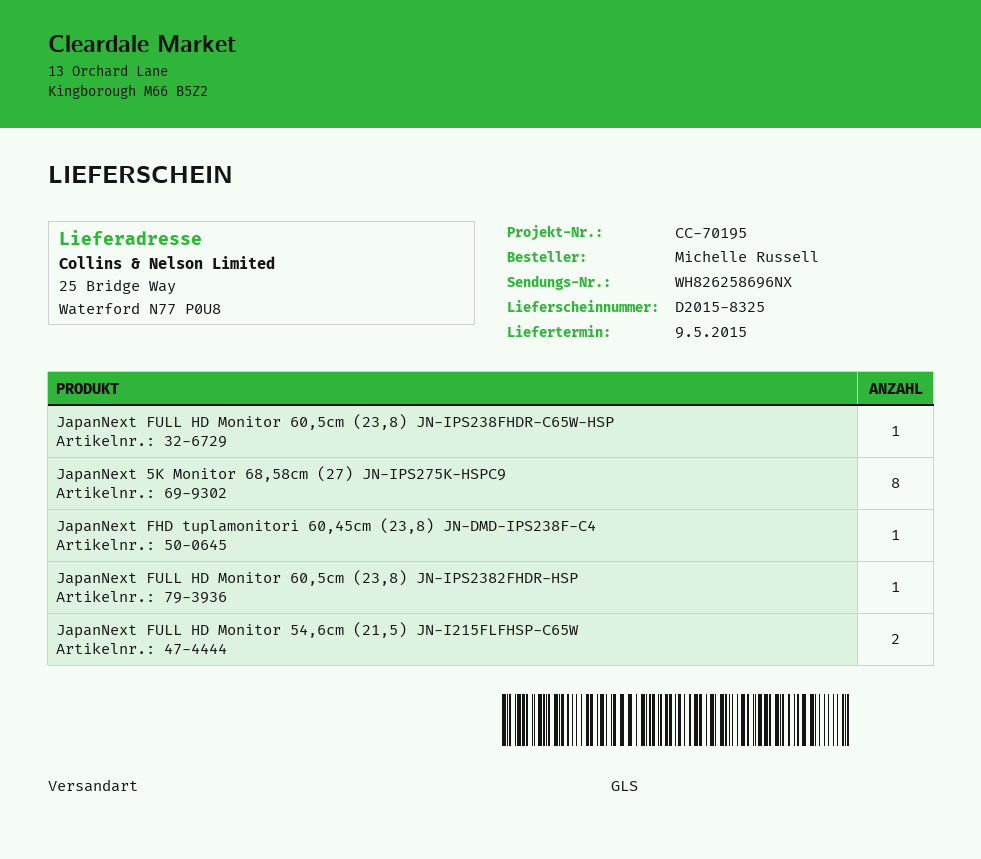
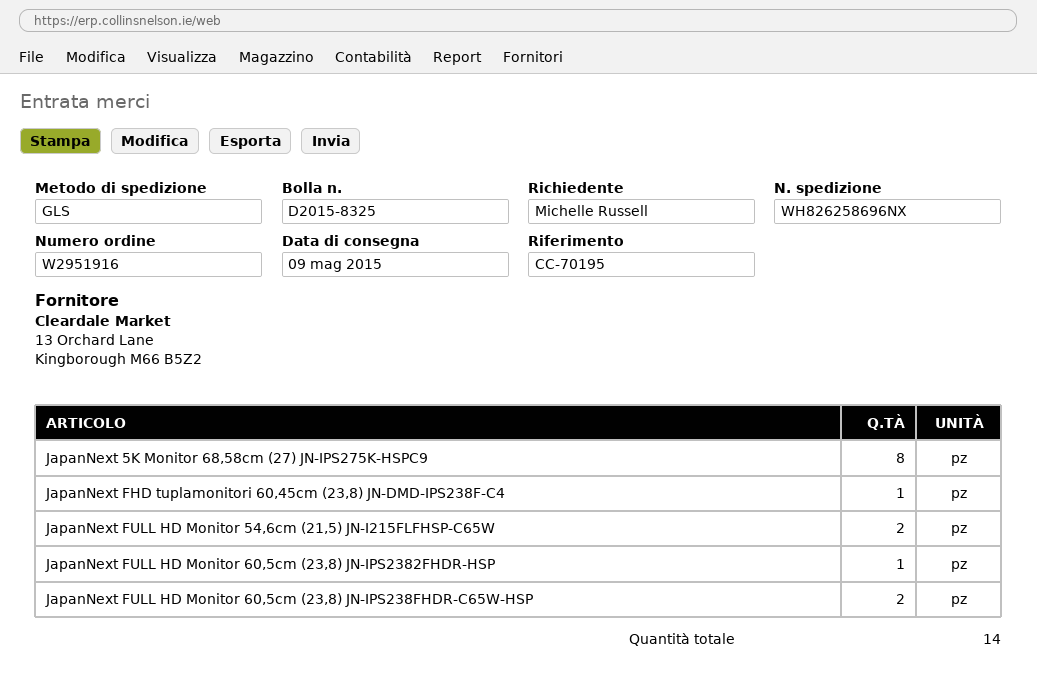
JapanNext FULL HD Monitor 60,5cm (23,8) JN-IPS238FHDR-C65W-HSP: 1 -> 2

